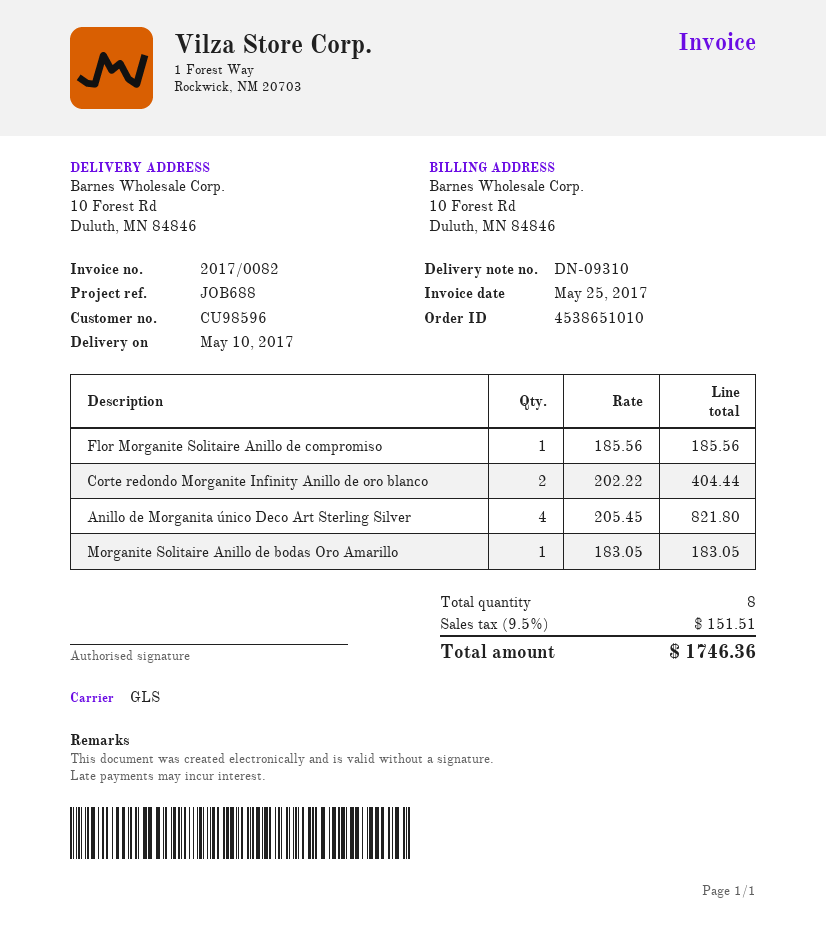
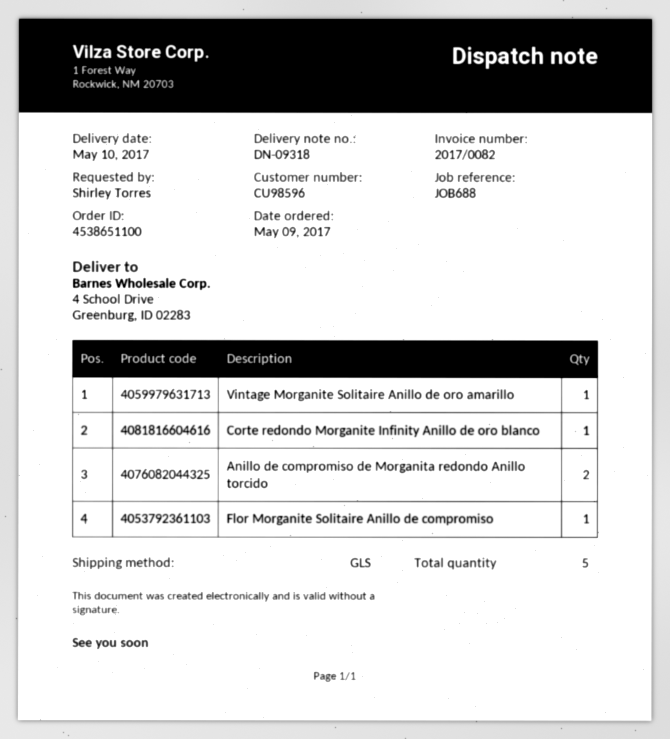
order number: 4538651010 -> 4538651100
delivery note number: DN-09310 -> DN-09318
ship to: 10 Forest Rd, Duluth, MN 84846 -> 4 School Drive, Greenburg, ID 02283
Corte redondo Morganite Infinity Anillo de oro blanco: 2 -> 1
Anillo de Morganita único Deco Art Sterling Silver: 4 -> none
Morganite Solitaire Anillo de bodas Oro Amarillo: 1 -> none
Vintage Morganite Solitaire Anillo de oro amarillo: none -> 1
Anillo de compromiso de Morganita redondo Anillo torcido: none -> 2
total quantity: 8 -> 5

